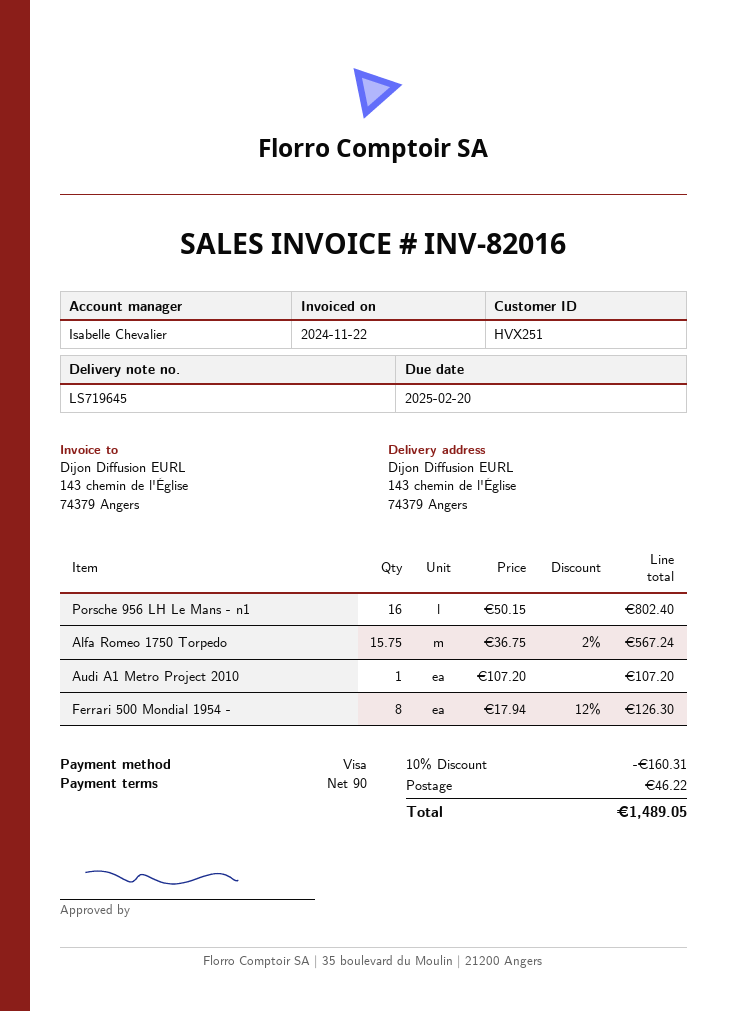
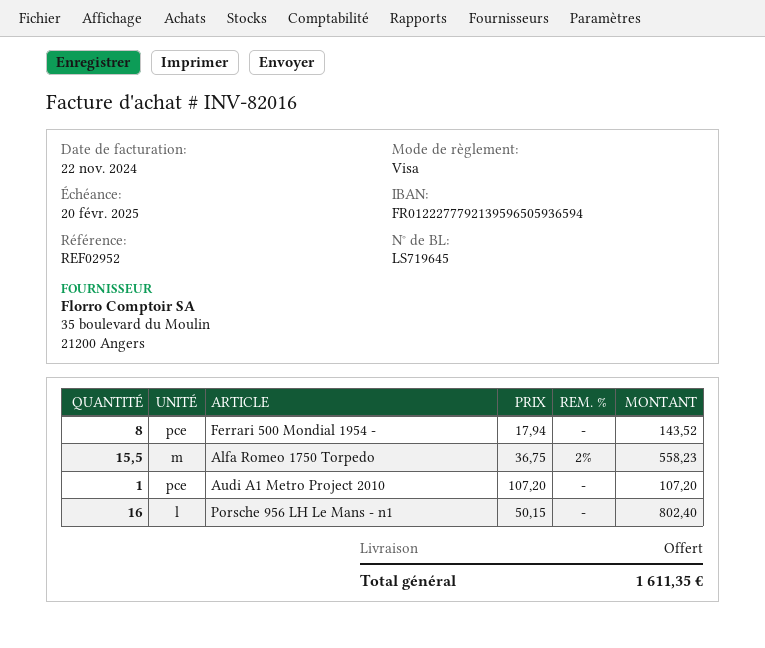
Alfa Romeo 1750 Torpedo: 15.75 x 36.75 - 2% = 567.24 -> 15.5 x 36.75 - 2% = 558.23
Ferrari 500 Mondial 1954 -: 8 x 17.94 - 12% = 126.30 -> 8 x 17.94 = 143.52
discount: 10% = 160.31 -> none
shipping: 46.22 -> 0.00
total: 1489.05 -> 1611.35

